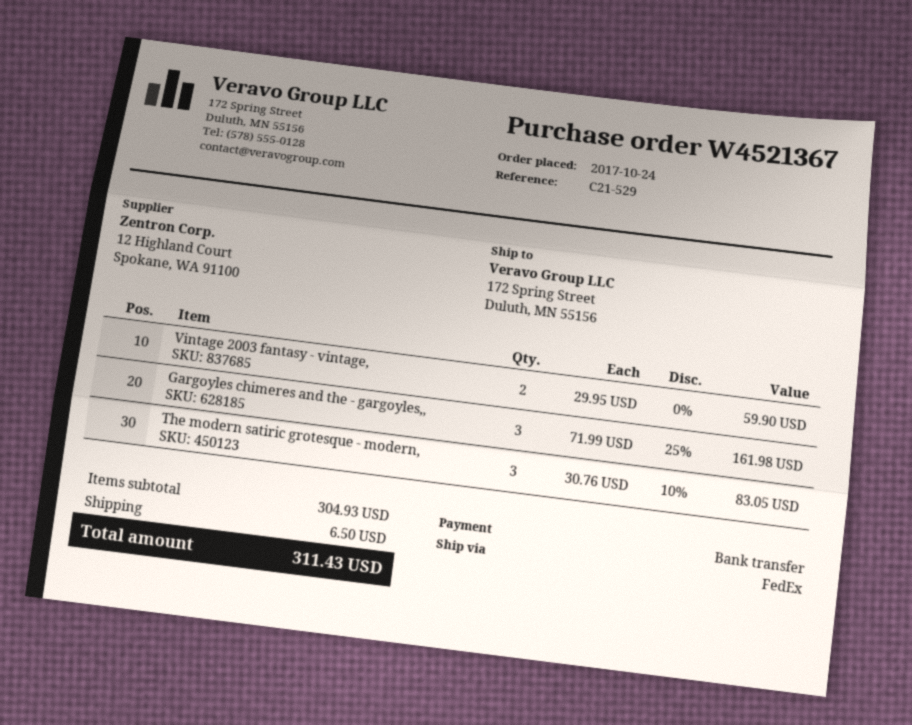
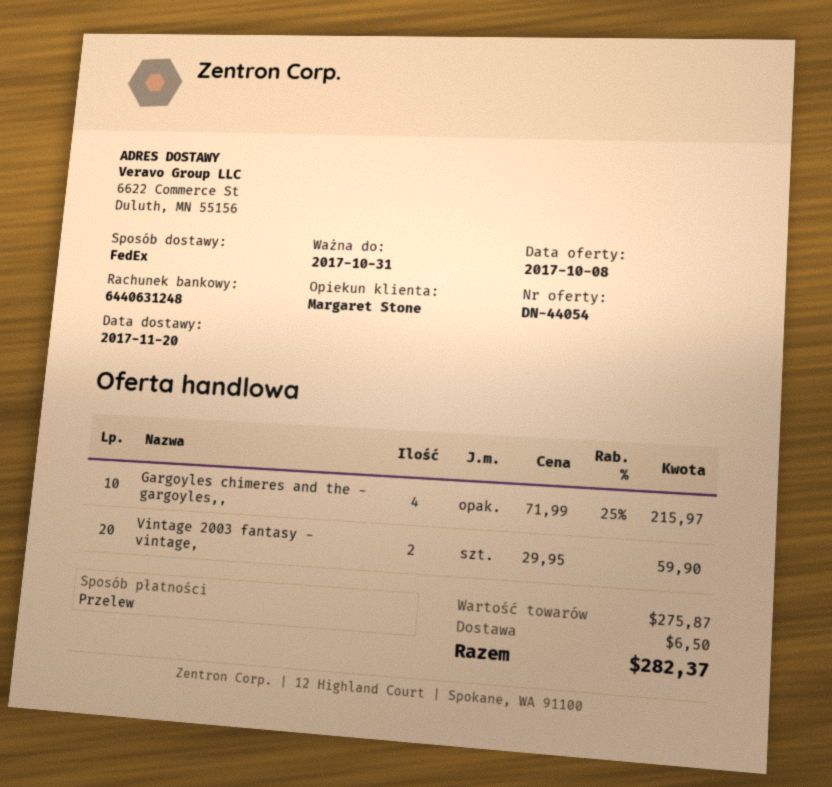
ship to: 172 Spring Street, Duluth, MN 55156 -> 6622 Commerce St, Duluth, MN 55156
Gargoyles chimeres and the - gargoyles,,: 3 x 71.99 - 25% = 161.98 -> 4 x 71.99 - 25% = 215.97
The modern satiric grotesque - modern,: 3 x 30.76 - 10% = 83.05 -> none
subtotal: 304.93 -> 275.87
total: 311.43 -> 282.37

